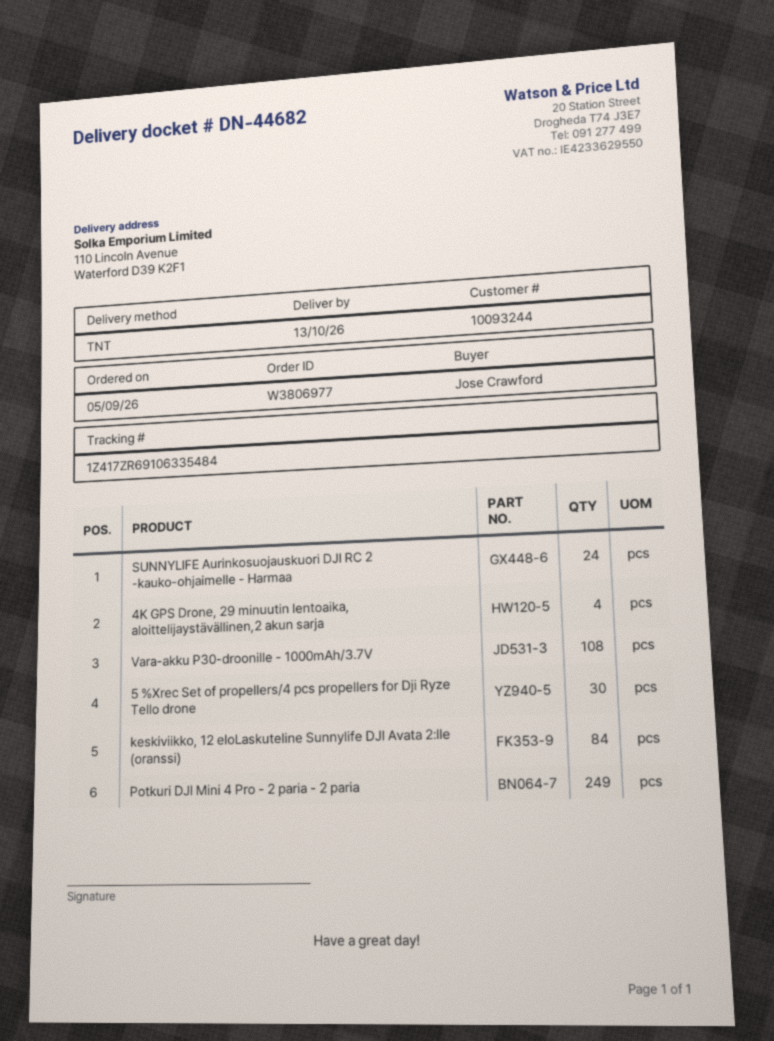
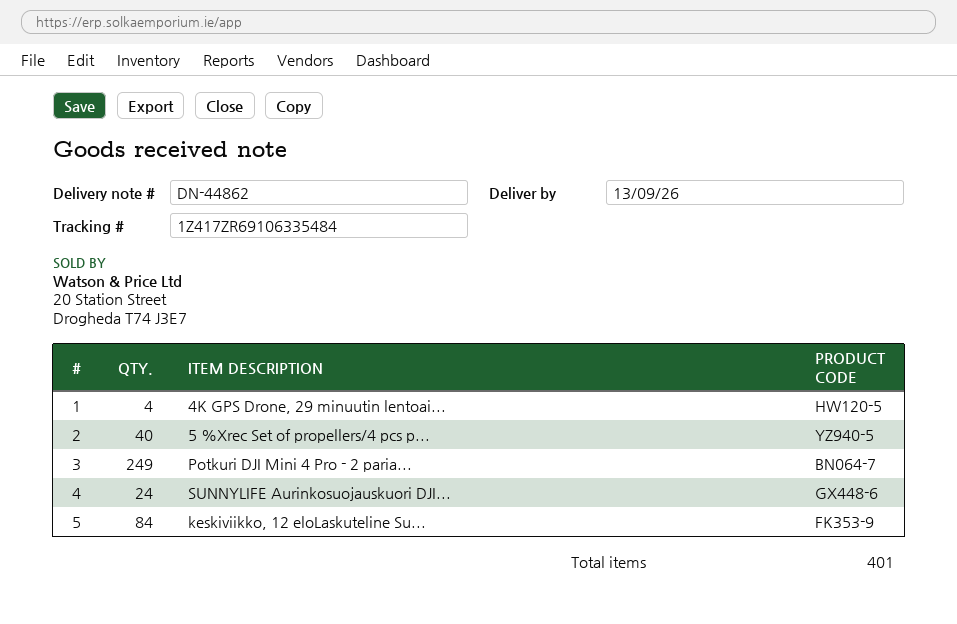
delivery note number: DN-44682 -> DN-44862
delivery date: 2026-10-13 -> 2026-09-13
Vara-akku P30-droonille - 1000mAh/3.7V: 108 -> none
5 %Xrec Set of propellers/4 pcs propellers for Dji Ryze Tello drone: 30 -> 40

